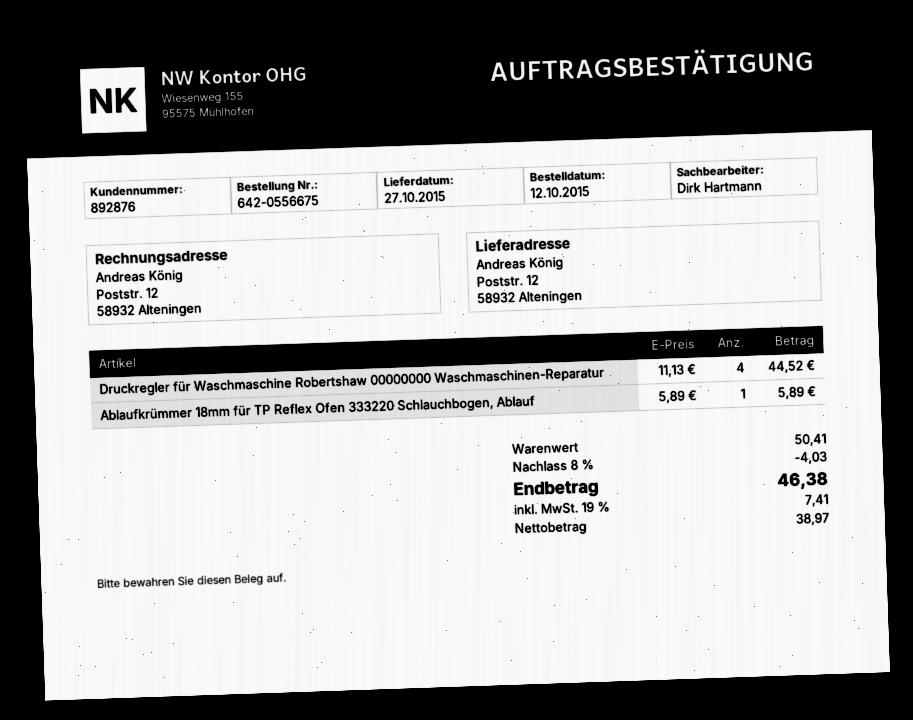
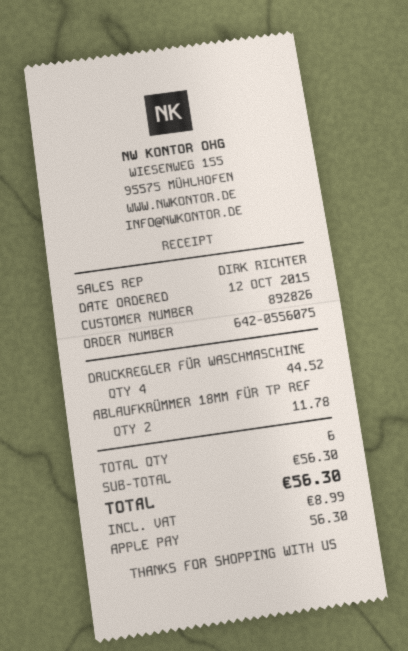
order number: 642-0556675 -> 642-0556075
customer number: 892876 -> 892826
sales rep: Dirk Hartmann -> DIRK RICHTER
Ablaufkrümmer 18mm für TP Reflex Ofen 333220 Schlauchbogen, Ablauf: 1 for 5.89 -> 2 for 11.78
subtotal: 50.41 -> 56.30
discount: 8% = 4.03 -> none
tax: 7.41 -> 8.99
total: 46.38 -> 56.30

